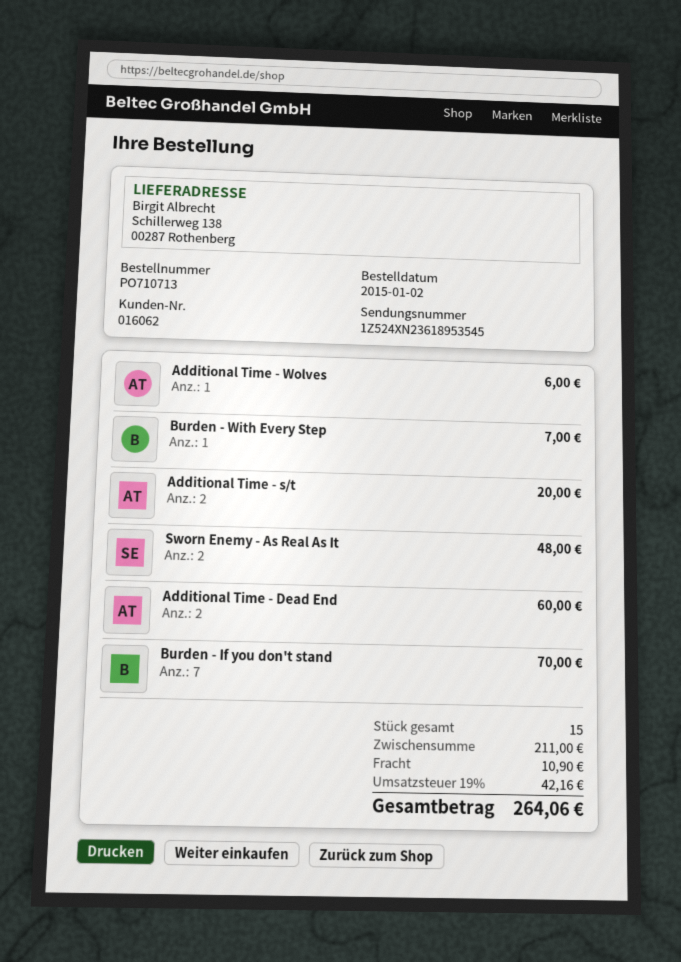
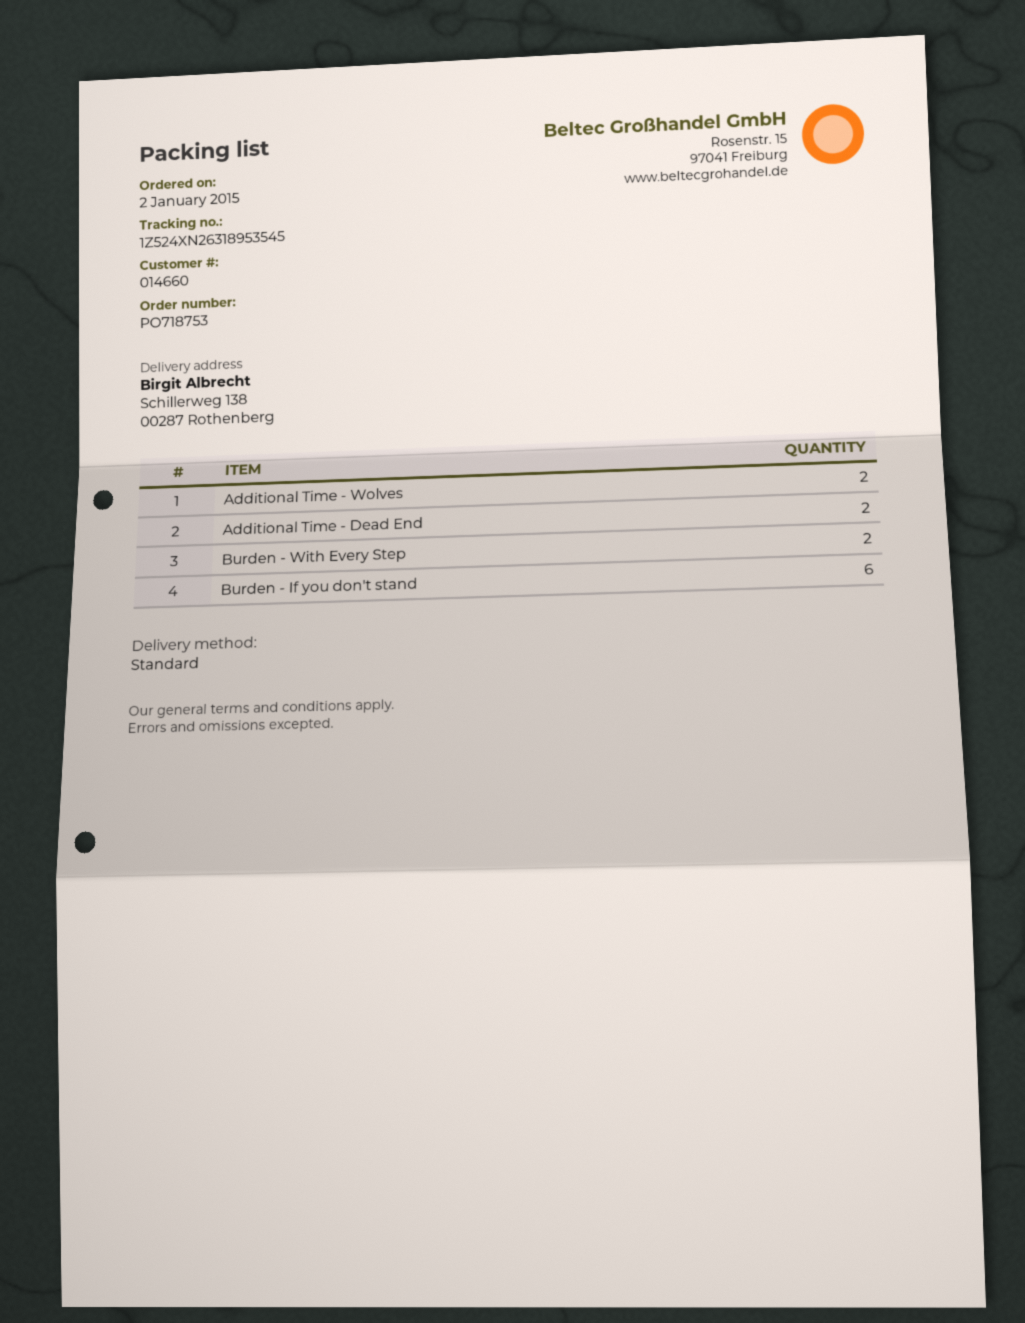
order number: PO710713 -> PO718753
customer number: 016062 -> 014660
tracking number: 1Z524XN23618953545 -> 1Z524XN26318953545
Additional Time - Wolves: 1 -> 2
Burden - With Every Step: 1 -> 2
Additional Time - s/t: 2 -> none
Sworn Enemy - As Real As It: 2 -> none
Burden - If you don't stand: 7 -> 6

